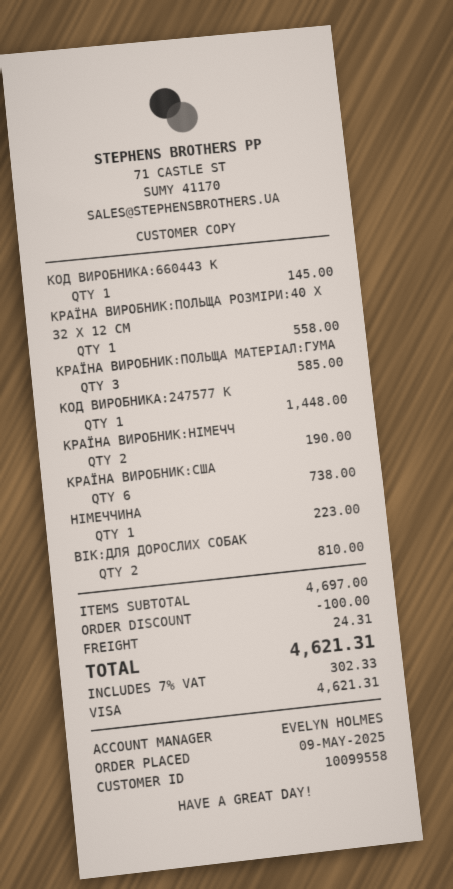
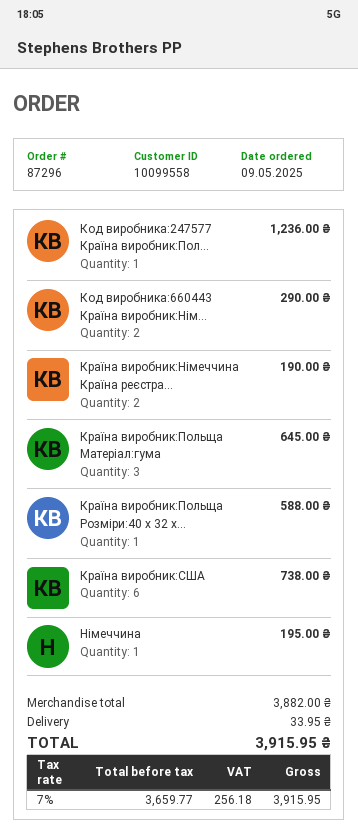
КОД ВИРОБНИКА:660443 К: 1 for 145.00 -> 2 for 290.00
КРАЇНА ВИРОБНИК:ПОЛЬЩА РОЗМІРИ:40 X 32 X 12 СМ: 1 for 558.00 -> 1 for 588.00
КРАЇНА ВИРОБНИК:ПОЛЬЩА МАТЕРІАЛ:ГУМА: 3 for 585.00 -> 3 for 645.00
КОД ВИРОБНИКА:247577 К: 1 for 1448.00 -> 1 for 1236.00
НІМЕЧЧИНА: 1 for 223.00 -> 1 for 195.00
ВІК:ДЛЯ ДОРОСЛИХ СОБАК: 2 for 810.00 -> none
subtotal: 4697.00 -> 3882.00
discount: 100.00 -> none
shipping: 24.31 -> 33.95
tax: 7% = 302.33 -> 7% = 256.18
total: 4621.31 -> 3915.95

